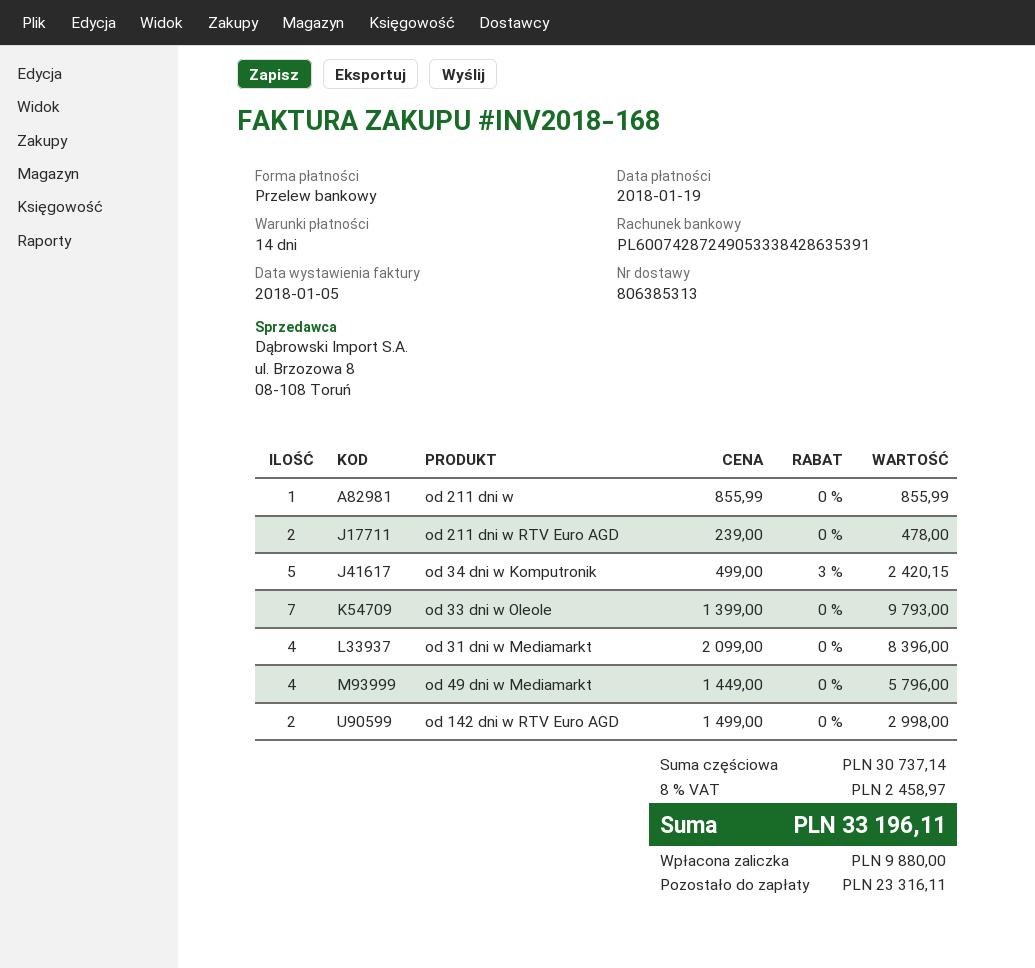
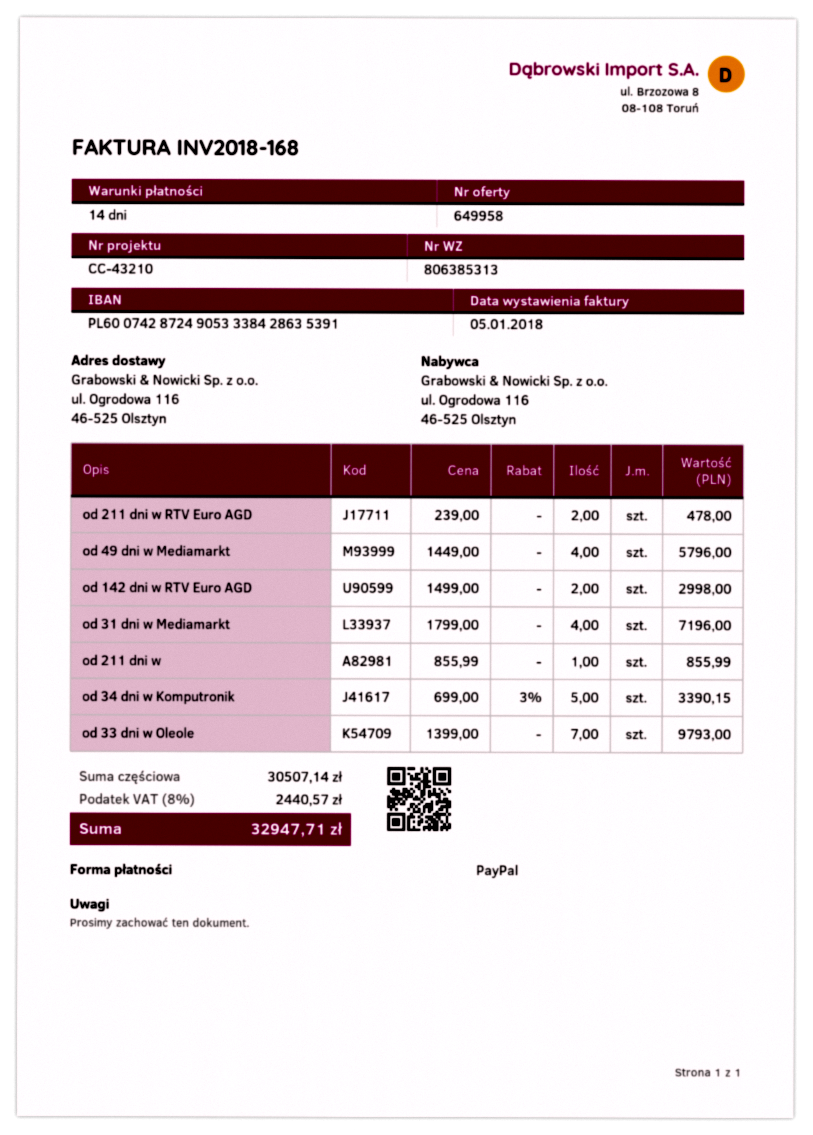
payment method: bank transfer -> PayPal
od 34 dni w Komputronik: 5 x 499.00 - 3% = 2420.15 -> 5 x 699.00 - 3% = 3390.15
od 31 dni w Mediamarkt: 4 x 2099.00 = 8396.00 -> 4 x 1799.00 = 7196.00
subtotal: 30737.14 -> 30507.14
tax: 8% = 2458.97 -> 8% = 2440.57
total: 33196.11 -> 32947.71

